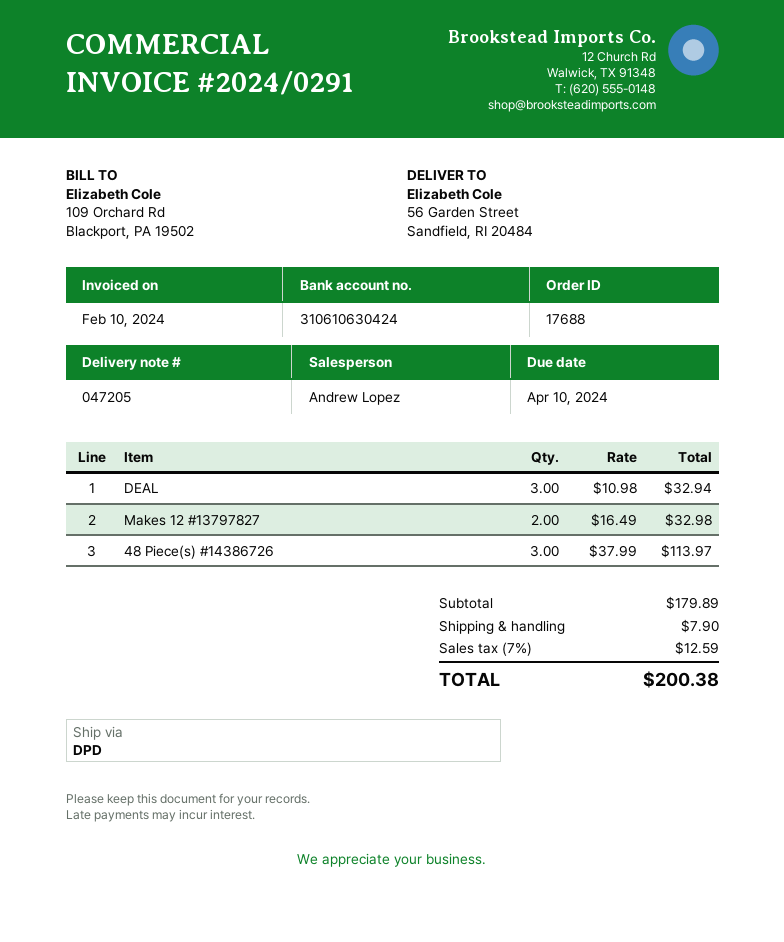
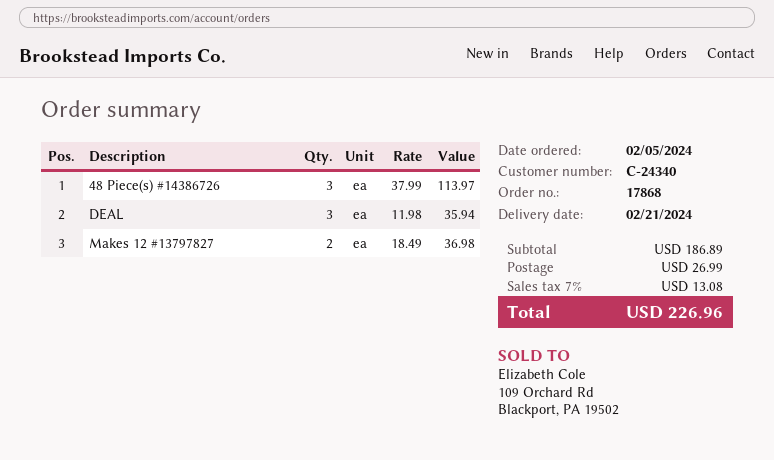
order number: 17688 -> 17868
DEAL: 3 x 10.98 = 32.94 -> 3 x 11.98 = 35.94
Makes 12 #13797827: 2 x 16.49 = 32.98 -> 2 x 18.49 = 36.98
subtotal: 179.89 -> 186.89
shipping: 7.90 -> 26.99
tax: 7% = 12.59 -> 7% = 13.08
total: 200.38 -> 226.96

